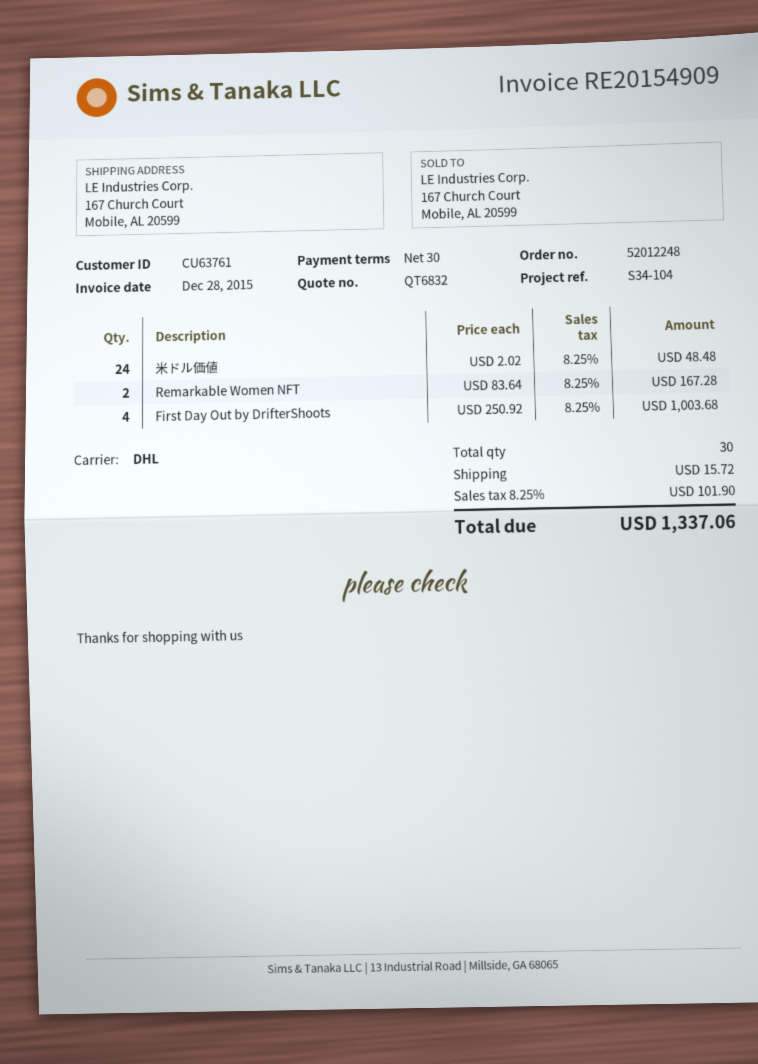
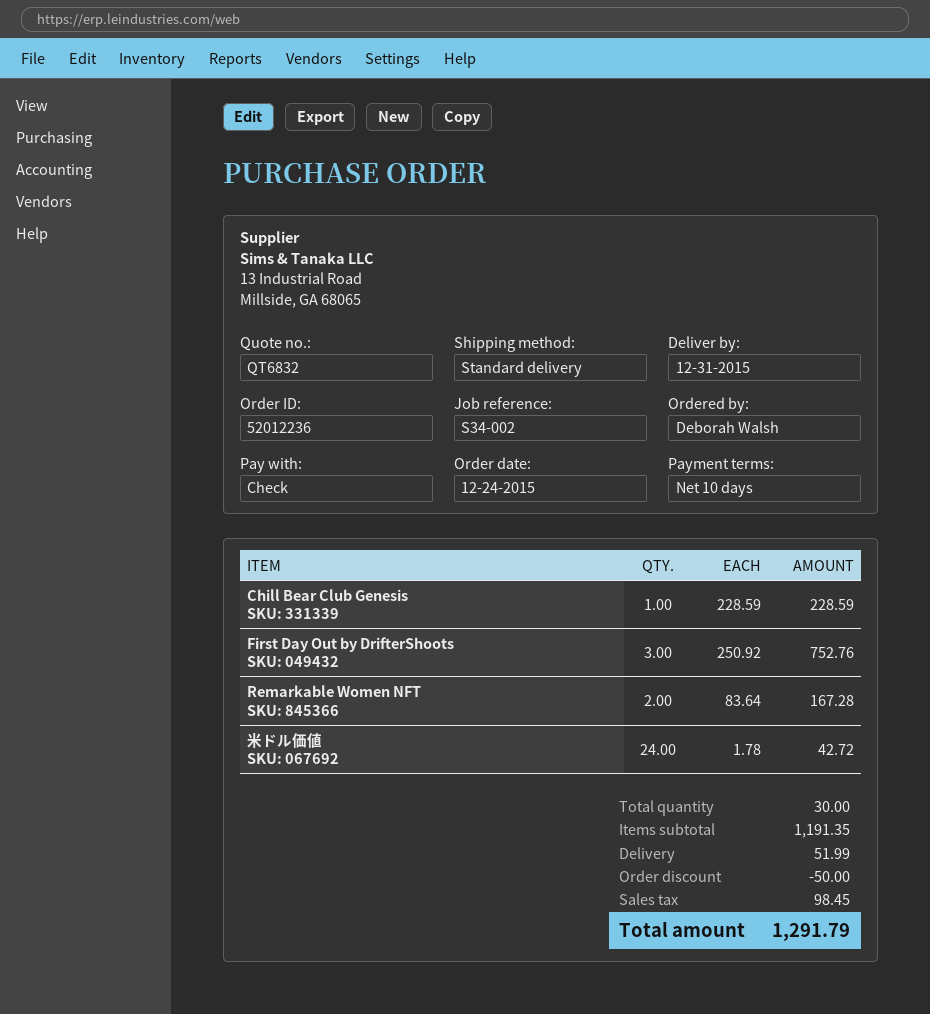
order number: 52012248 -> 52012236
payment terms: 30 days -> 10 days
reference: S34-104 -> S34-002
shipping method: DHL -> standard
米ドル価値: 24 x 2.02 = 48.48 -> 24 x 1.78 = 42.72
First Day Out by DrifterShoots: 4 x 250.92 = 1003.68 -> 3 x 250.92 = 752.76
Chill Bear Club Genesis: none -> 1 x 228.59 = 228.59
discount: none -> 50.00
shipping: 15.72 -> 51.99
tax: 101.90 -> 98.45
total: 1337.06 -> 1291.79

